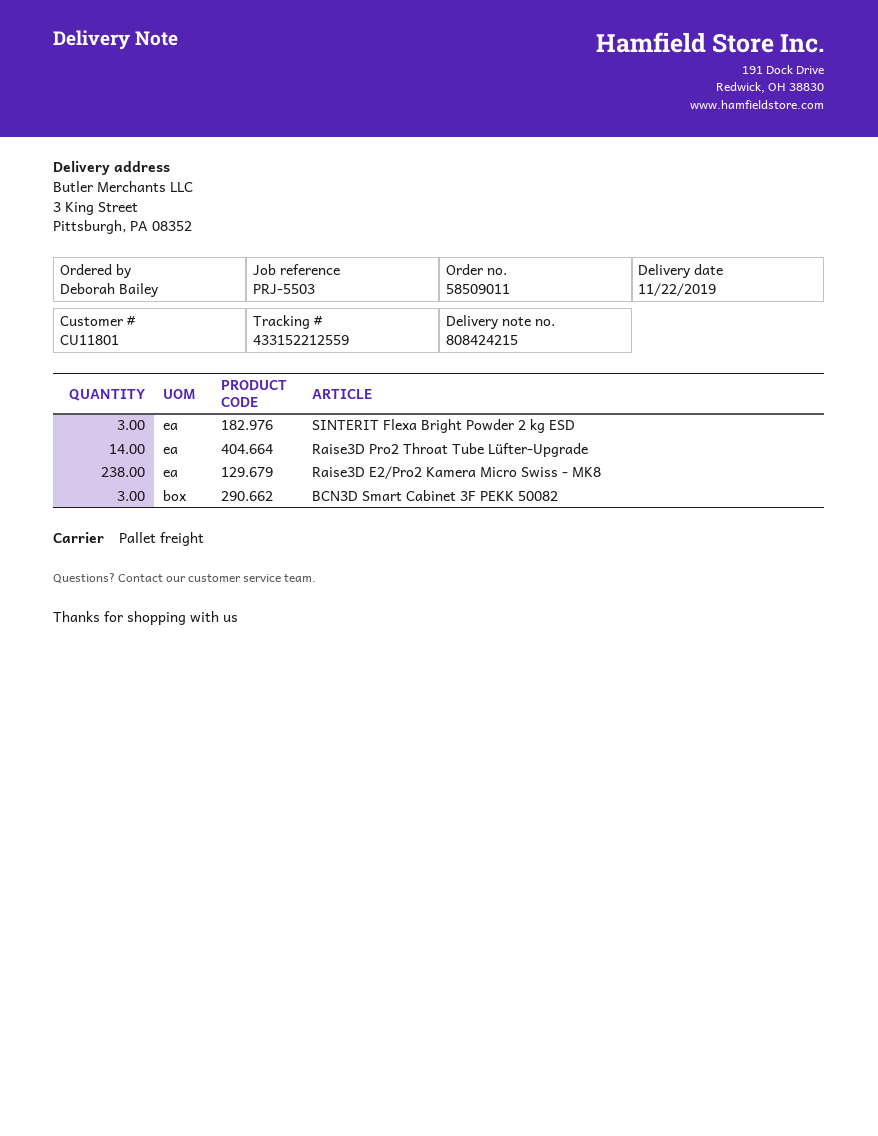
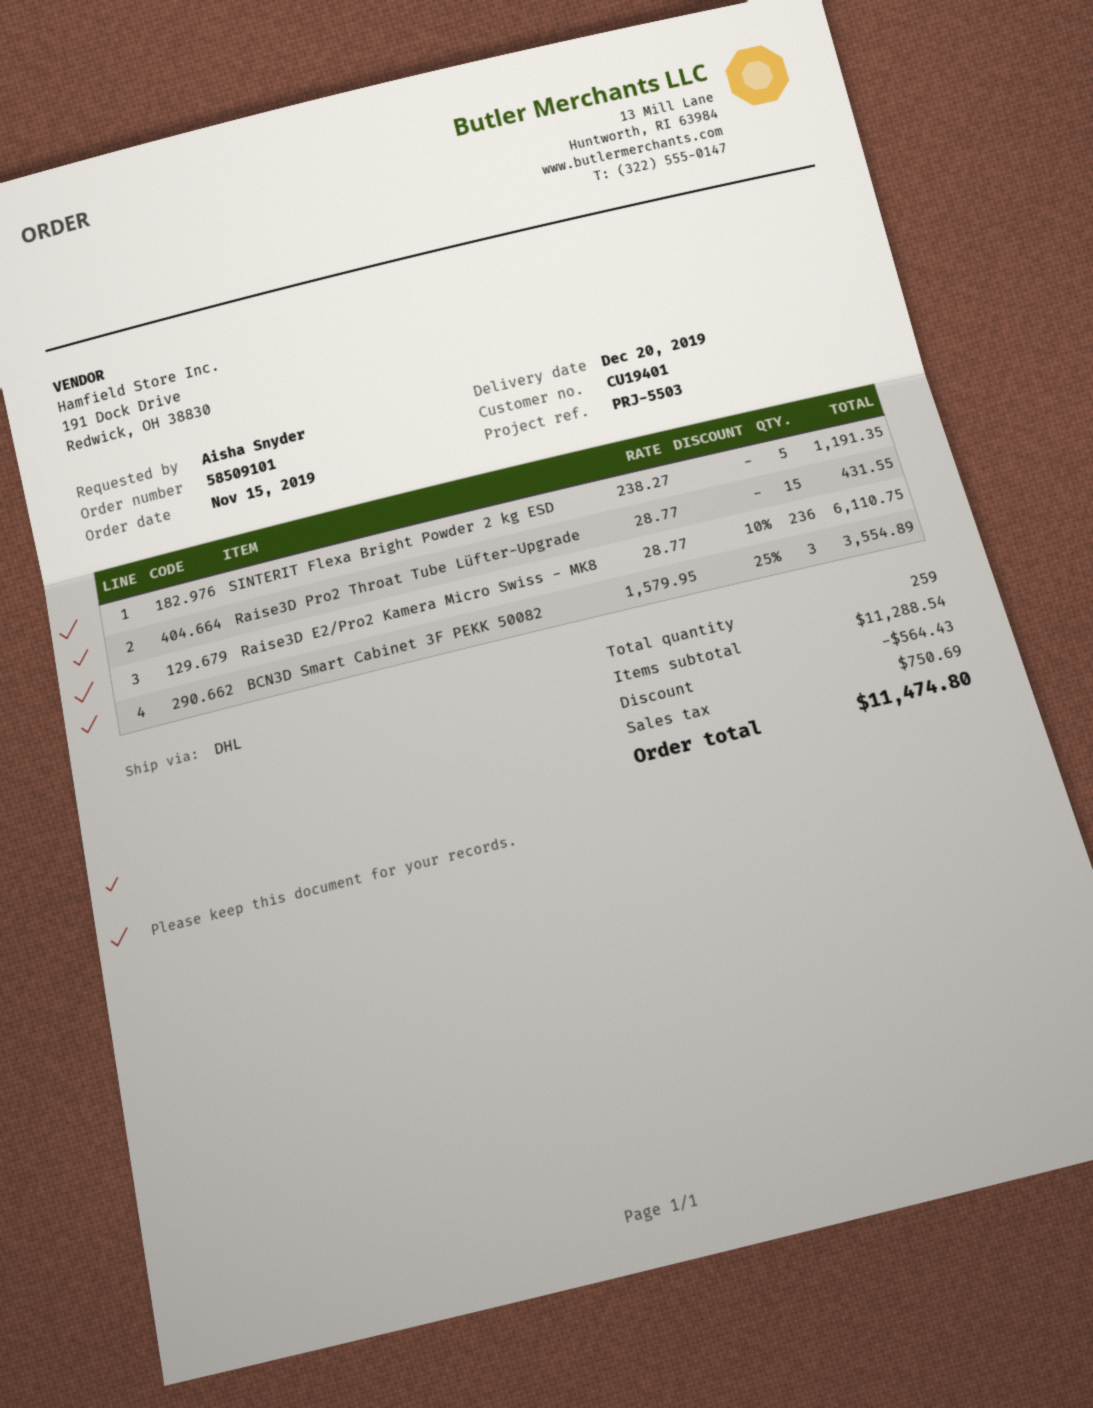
order number: 58509011 -> 58509101
delivery date: 2019-11-22 -> 2019-12-20
customer number: CU11801 -> CU19401
ordered by: Deborah Bailey -> Aisha Snyder
shipping method: pallet freight -> DHL
SINTERIT Flexa Bright Powder 2 kg ESD: 3 -> 5
Raise3D Pro2 Throat Tube Lüfter-Upgrade: 14 -> 15
Raise3D E2/Pro2 Kamera Micro Swiss - MK8: 238 -> 236

